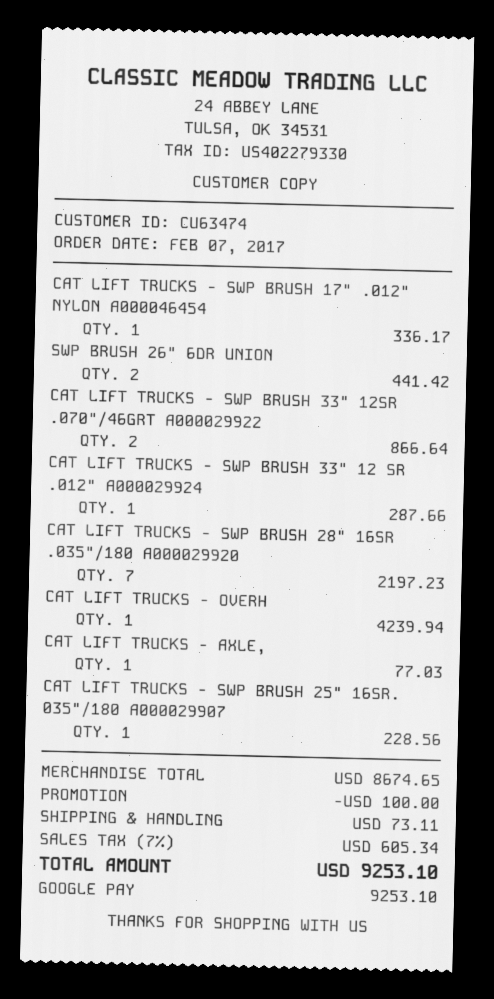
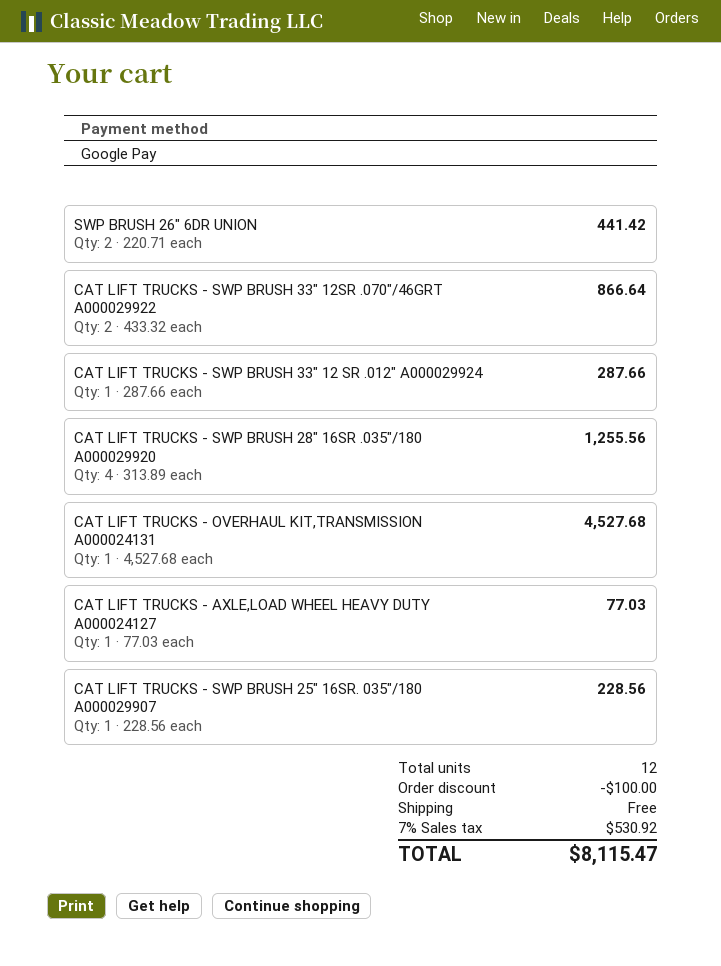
CAT LIFT TRUCKS - SWP BRUSH 17" .012" NYLON A000046454: 1 for 336.17 -> none
CAT LIFT TRUCKS - SWP BRUSH 28" 16SR .035"/180 A000029920: 7 for 2197.23 -> 4 for 1255.56
CAT LIFT TRUCKS - OVERH: 1 for 4239.94 -> 1 for 4527.68
shipping: 73.11 -> 0.00
tax: 7% = 605.34 -> 7% = 530.92
total: 9253.10 -> 8115.47

